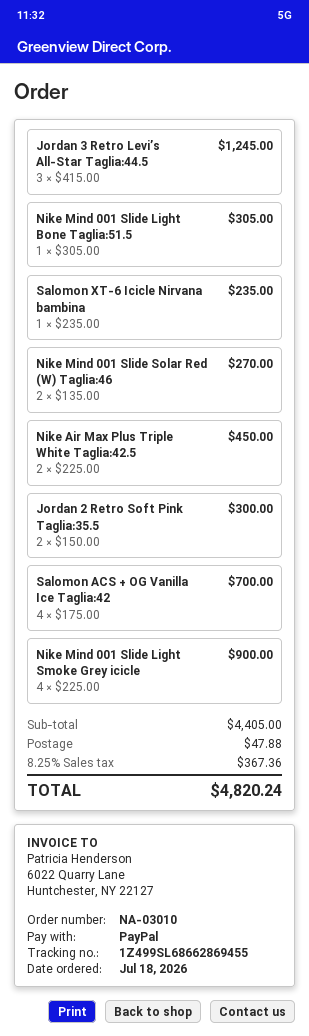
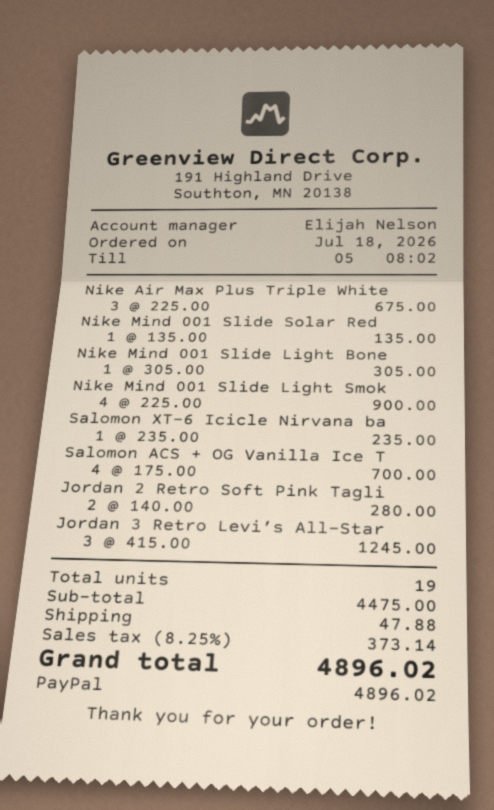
Nike Mind 001 Slide Solar Red (W) Taglia:46: 2 x 135.00 = 270.00 -> 1 x 135.00 = 135.00
Nike Air Max Plus Triple White Taglia:42.5: 2 x 225.00 = 450.00 -> 3 x 225.00 = 675.00
Jordan 2 Retro Soft Pink Taglia:35.5: 2 x 150.00 = 300.00 -> 2 x 140.00 = 280.00
subtotal: 4405.00 -> 4475.00
tax: 8.25% = 367.36 -> 8.25% = 373.14
total: 4820.24 -> 4896.02

